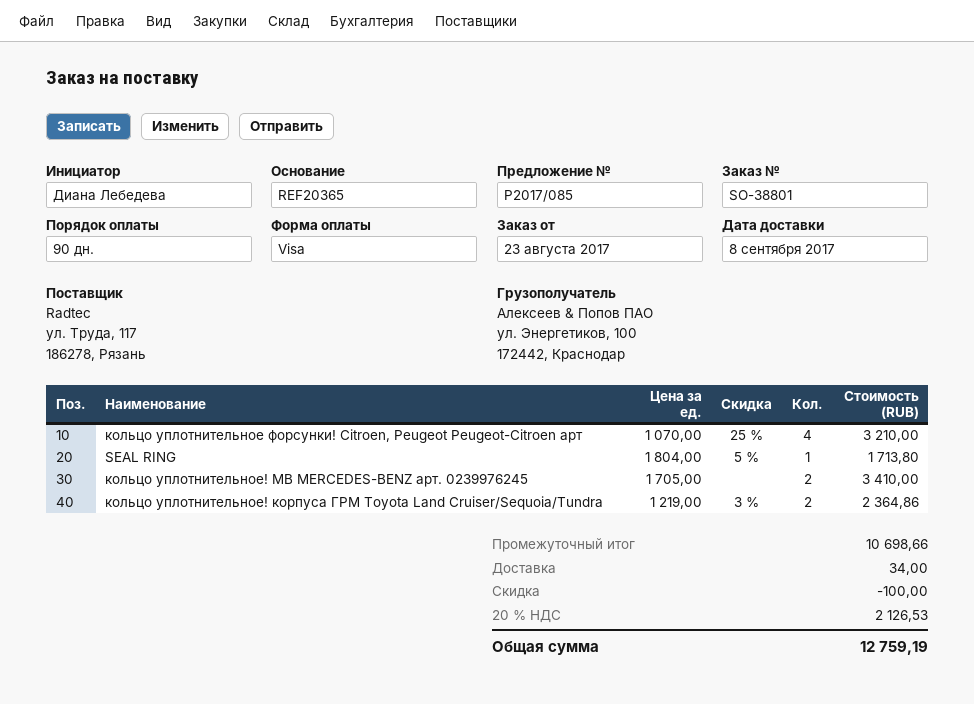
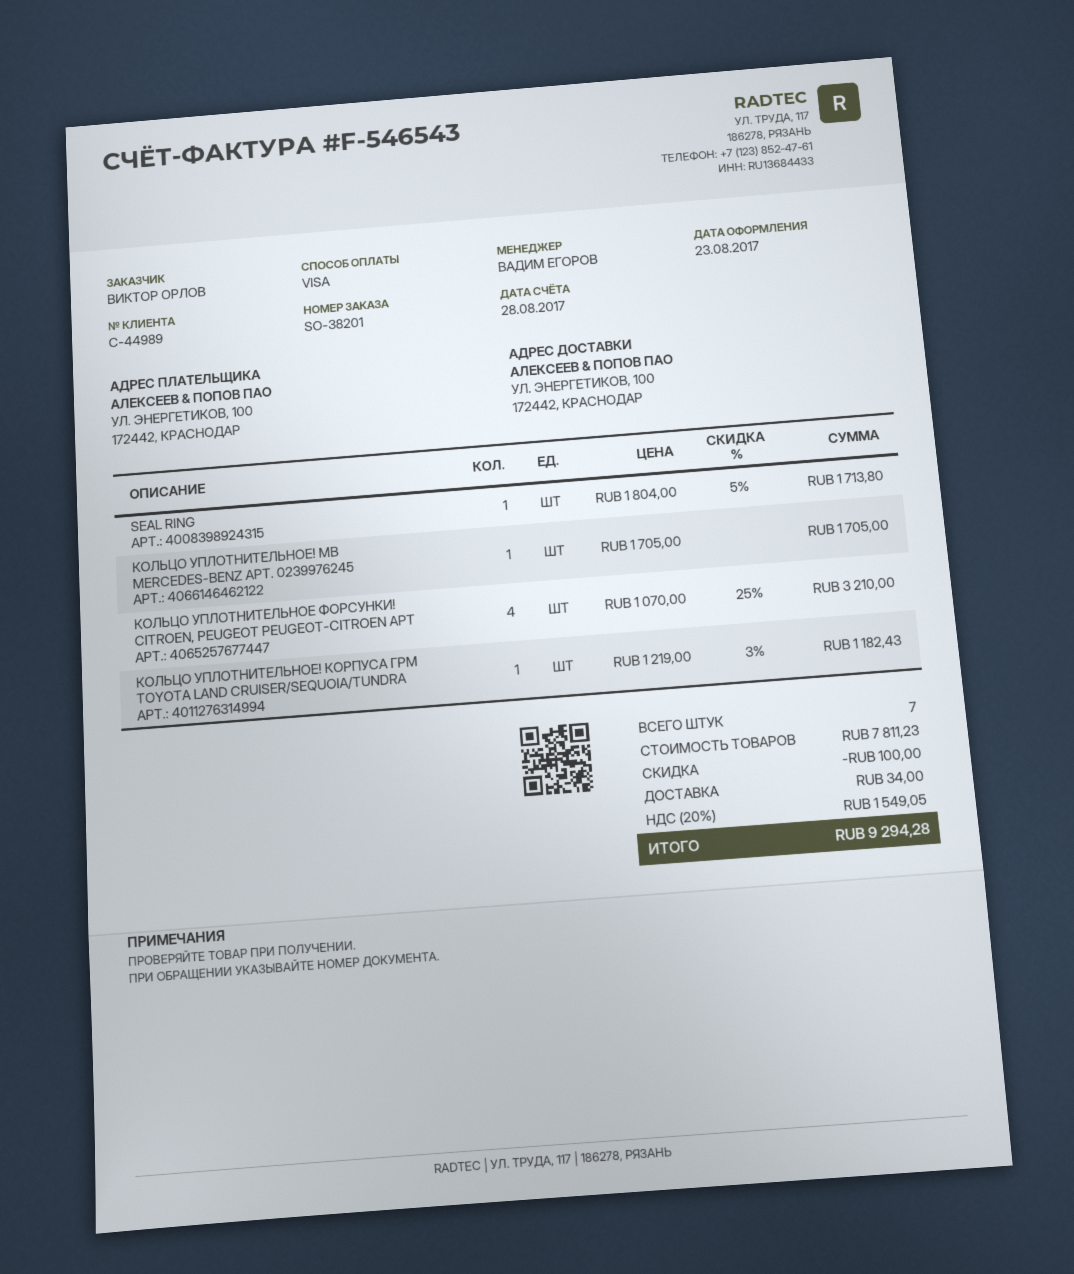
order number: SO-38801 -> SO-38201
ordered by: Диана Лебедева -> ВИКТОР ОРЛОВ
кольцо уплотнительное! MB MERCEDES-BENZ арт. 0239976245: 2 x 1705.00 = 3410.00 -> 1 x 1705.00 = 1705.00
кольцо уплотнительное! корпуса ГРМ Toyota Land Cruiser/Sequoia/Tundra: 2 x 1219.00 - 3% = 2364.86 -> 1 x 1219.00 - 3% = 1182.43
subtotal: 10698.66 -> 7811.23
tax: 20% = 2126.53 -> 20% = 1549.05
total: 12759.19 -> 9294.28

